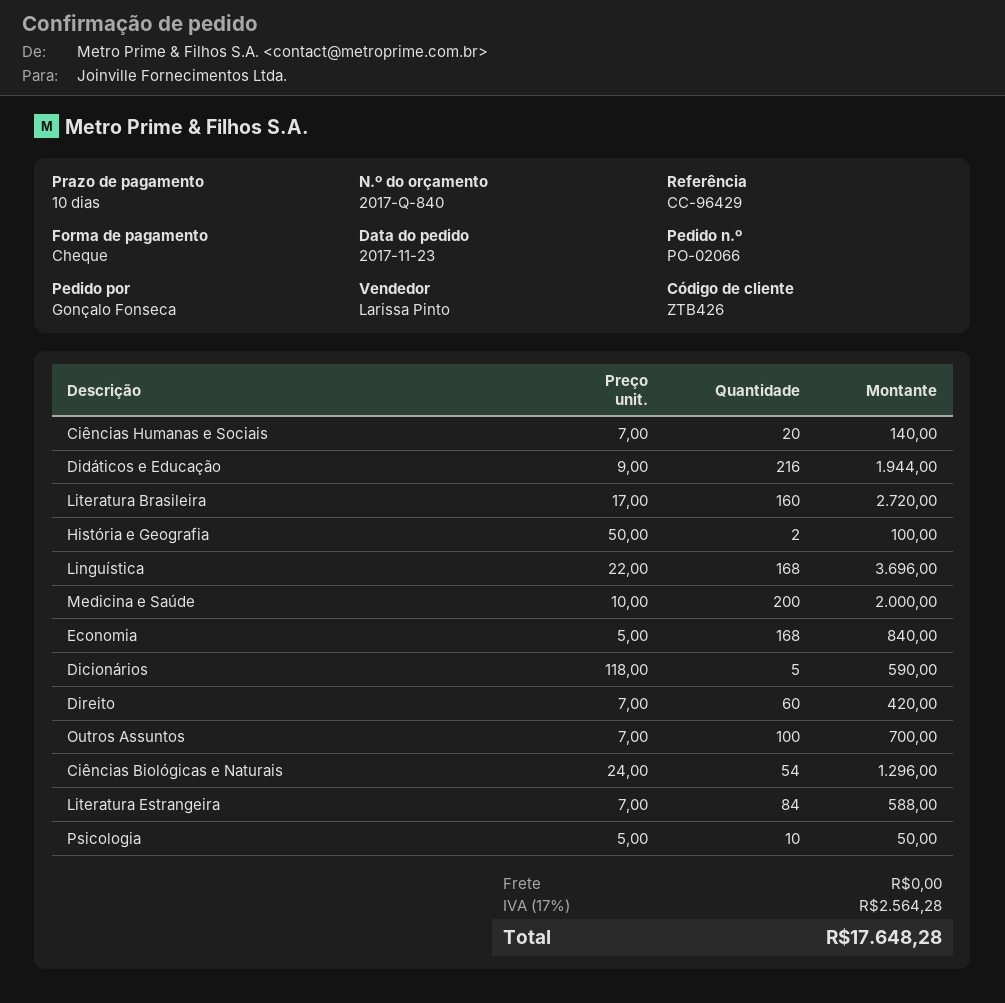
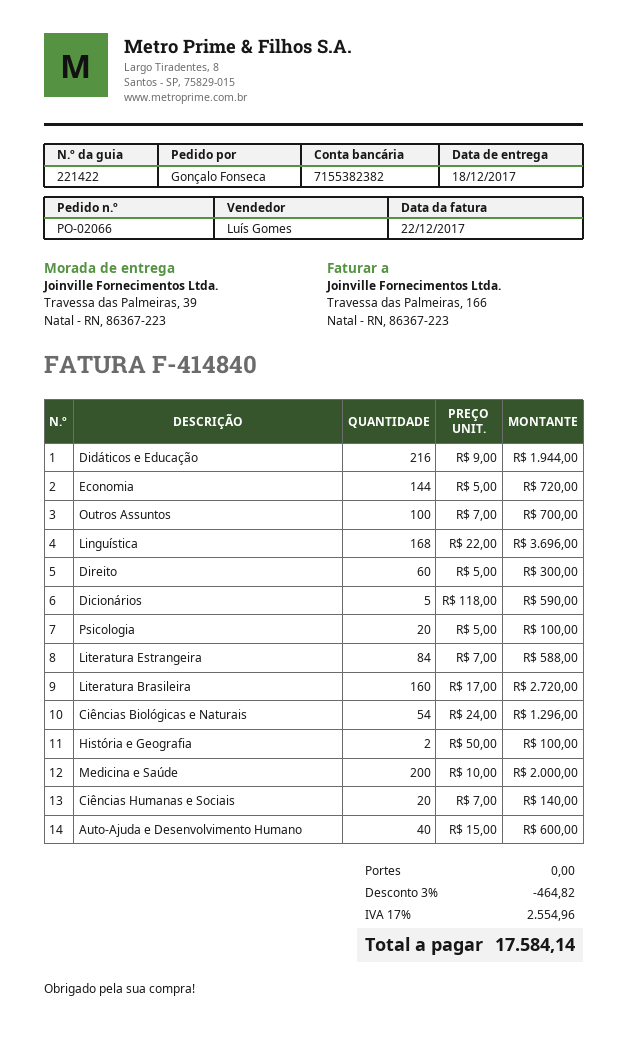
sales rep: Larissa Pinto -> Luís Gomes
Economia: 168 x 5.00 = 840.00 -> 144 x 5.00 = 720.00
Direito: 60 x 7.00 = 420.00 -> 60 x 5.00 = 300.00
Psicologia: 10 x 5.00 = 50.00 -> 20 x 5.00 = 100.00
Auto-Ajuda e Desenvolvimento Humano: none -> 40 x 15.00 = 600.00
discount: none -> 3% = 464.82
tax: 17% = 2564.28 -> 17% = 2554.96
total: 17648.28 -> 17584.14

